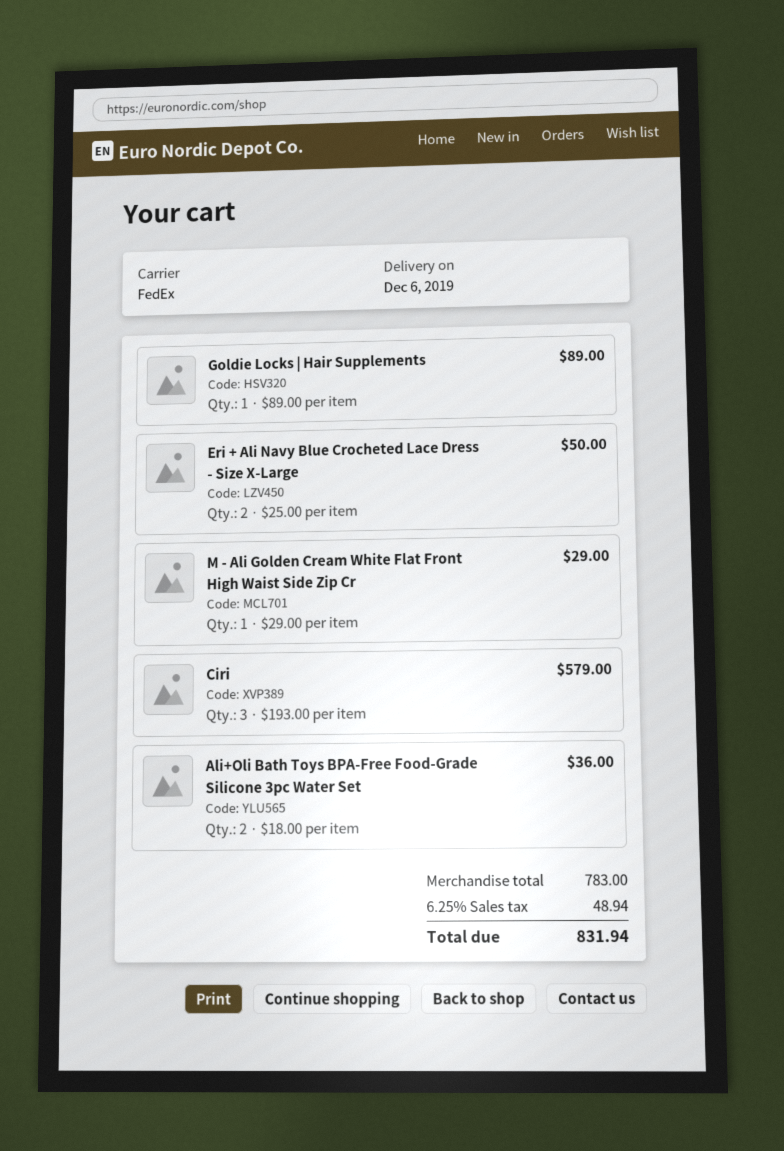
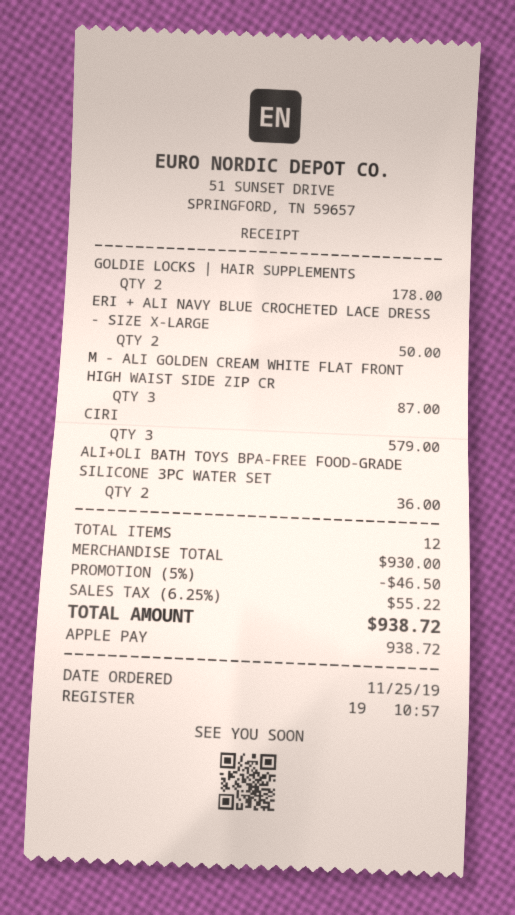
Goldie Locks | Hair Supplements: 1 for 89.00 -> 2 for 178.00
M - Ali Golden Cream White Flat Front High Waist Side Zip Cr: 1 for 29.00 -> 3 for 87.00
subtotal: 783.00 -> 930.00
discount: none -> 5% = 46.50
tax: 6.25% = 48.94 -> 6.25% = 55.22
total: 831.94 -> 938.72

